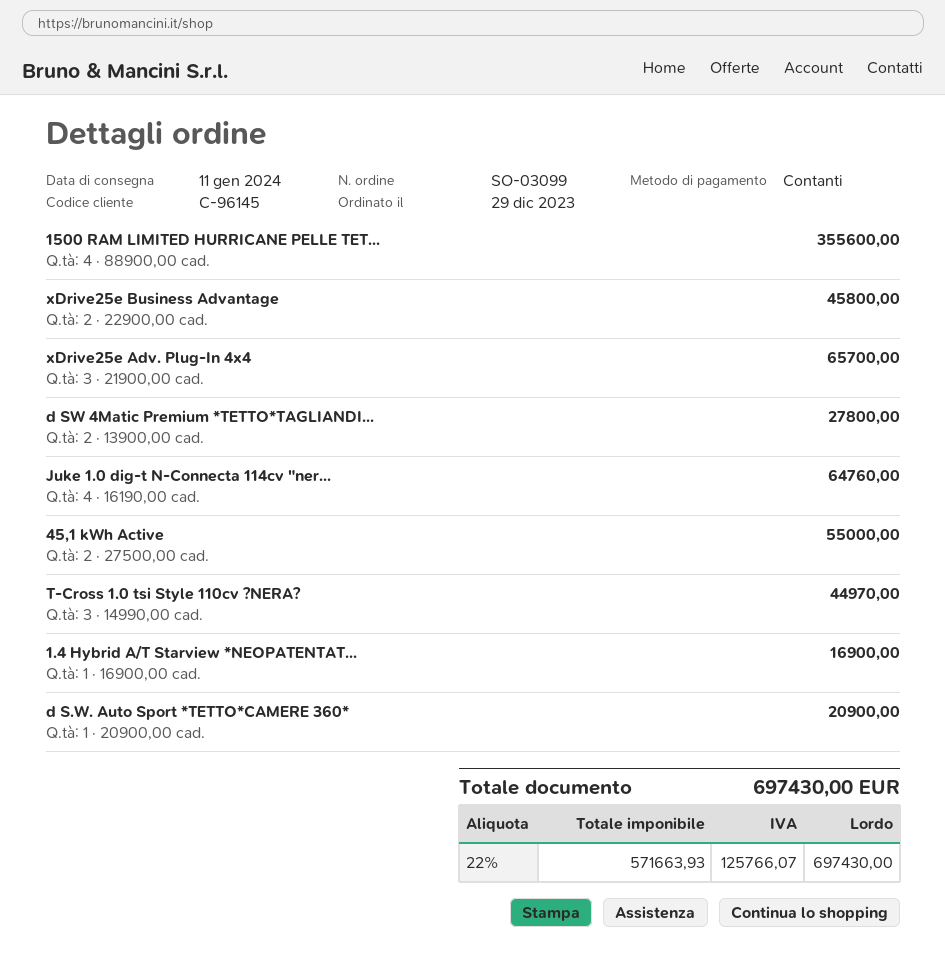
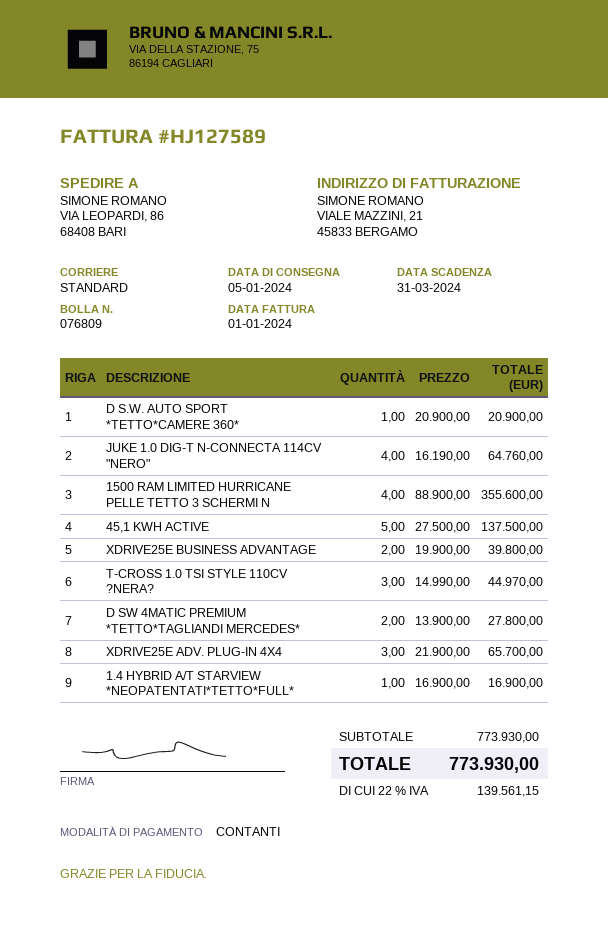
delivery date: 2024-01-11 -> 2024-01-05
xDrive25e Business Advantage: 2 x 22900.00 = 45800.00 -> 2 x 19900.00 = 39800.00
45,1 kWh Active: 2 x 27500.00 = 55000.00 -> 5 x 27500.00 = 137500.00
tax: 22% = 125766.07 -> 22% = 139561.15
total: 697430.00 -> 773930.00

